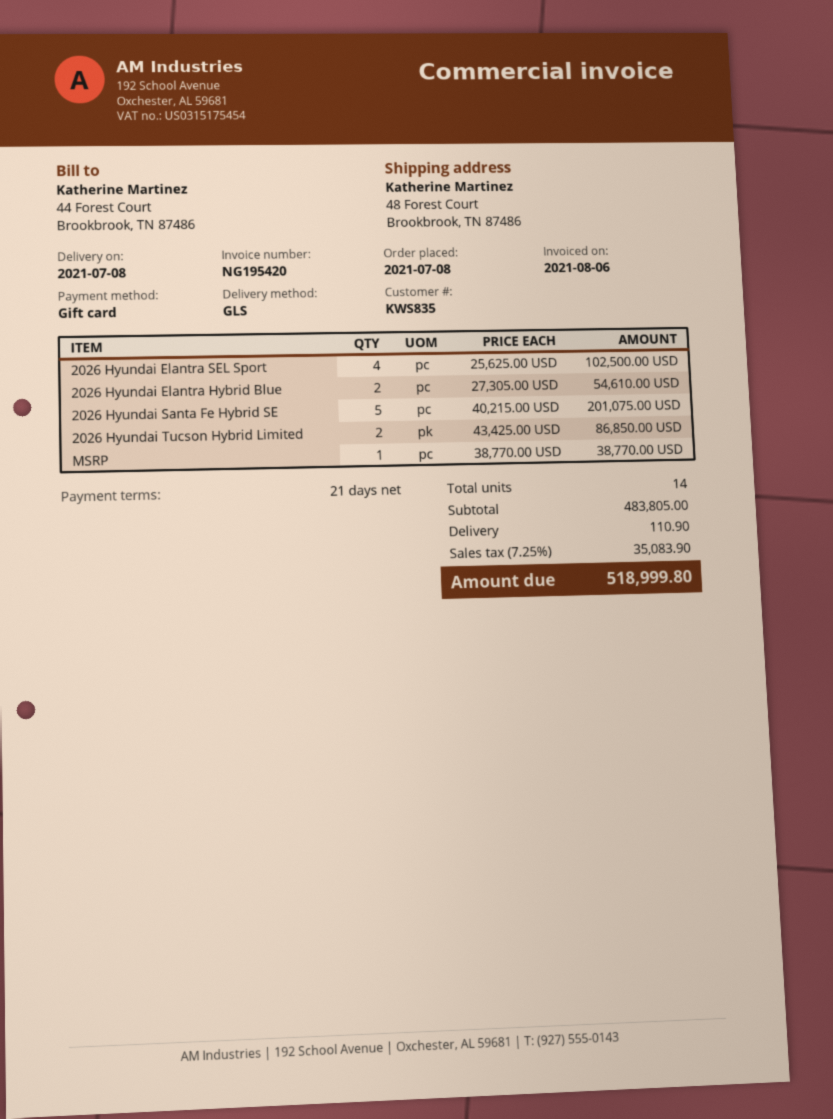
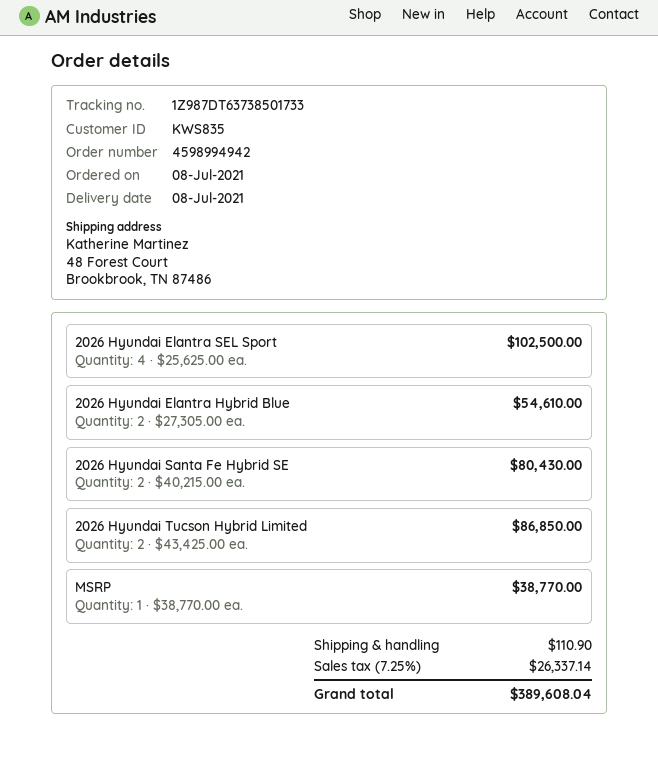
2026 Hyundai Santa Fe Hybrid SE: 5 x 40215.00 = 201075.00 -> 2 x 40215.00 = 80430.00
tax: 7.25% = 35083.90 -> 7.25% = 26337.14
total: 518999.80 -> 389608.04

